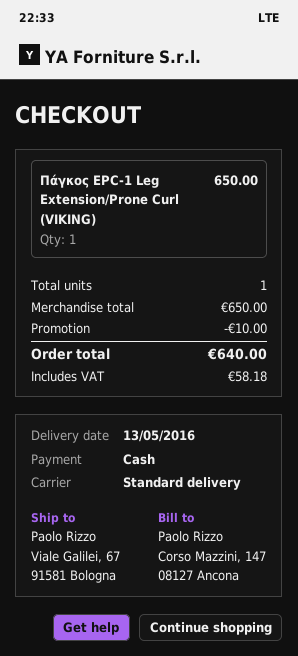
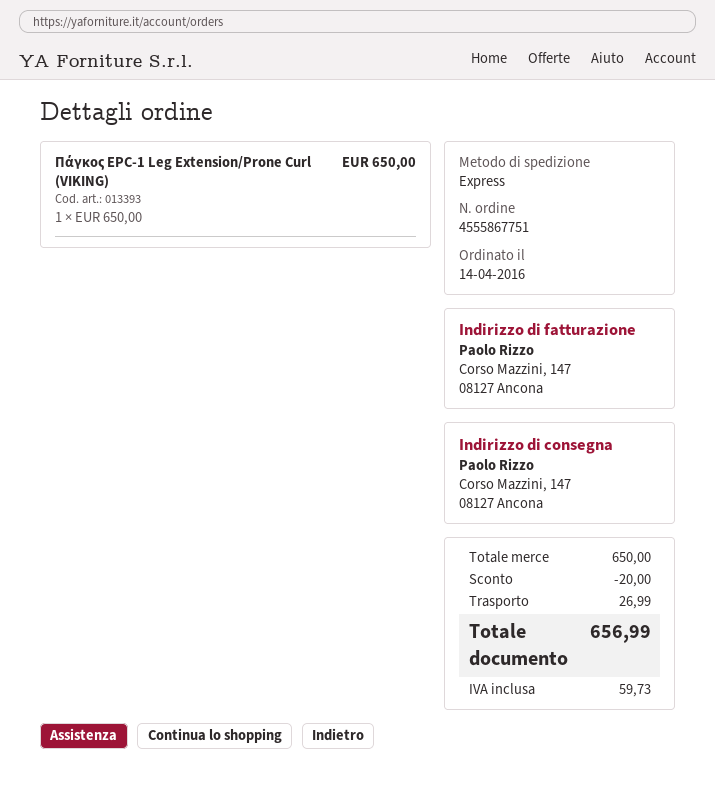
shipping method: standard -> express
ship to: Viale Galilei, 67, 91581 Bologna -> Corso Mazzini, 147, 08127 Ancona
discount: 10.00 -> 20.00
shipping: none -> 26.99
tax: 58.18 -> 59.73
total: 640.00 -> 656.99

